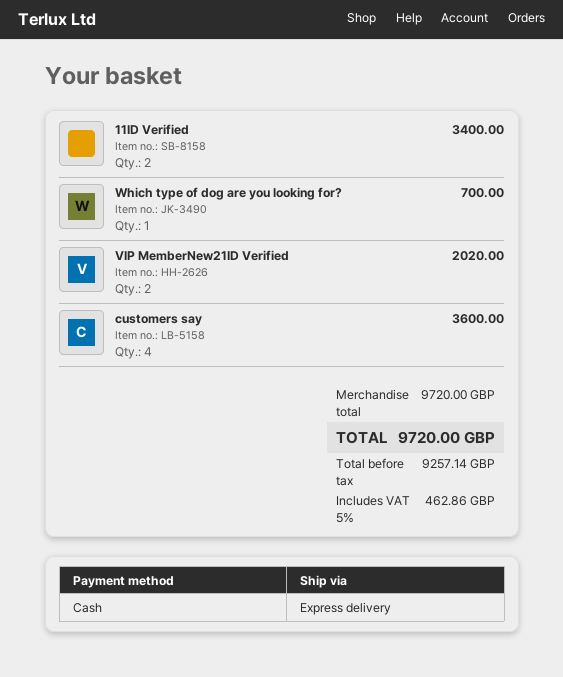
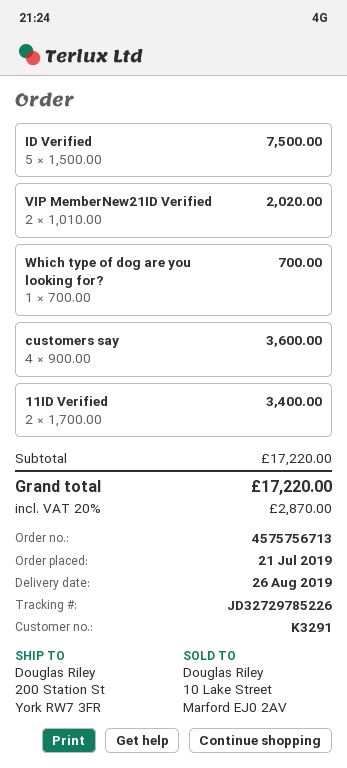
ID Verified: none -> 5 for 7500.00
subtotal: 9720.00 -> 17220.00
tax: 5% = 462.86 -> 20% = 2870.00
total: 9720.00 -> 17220.00

